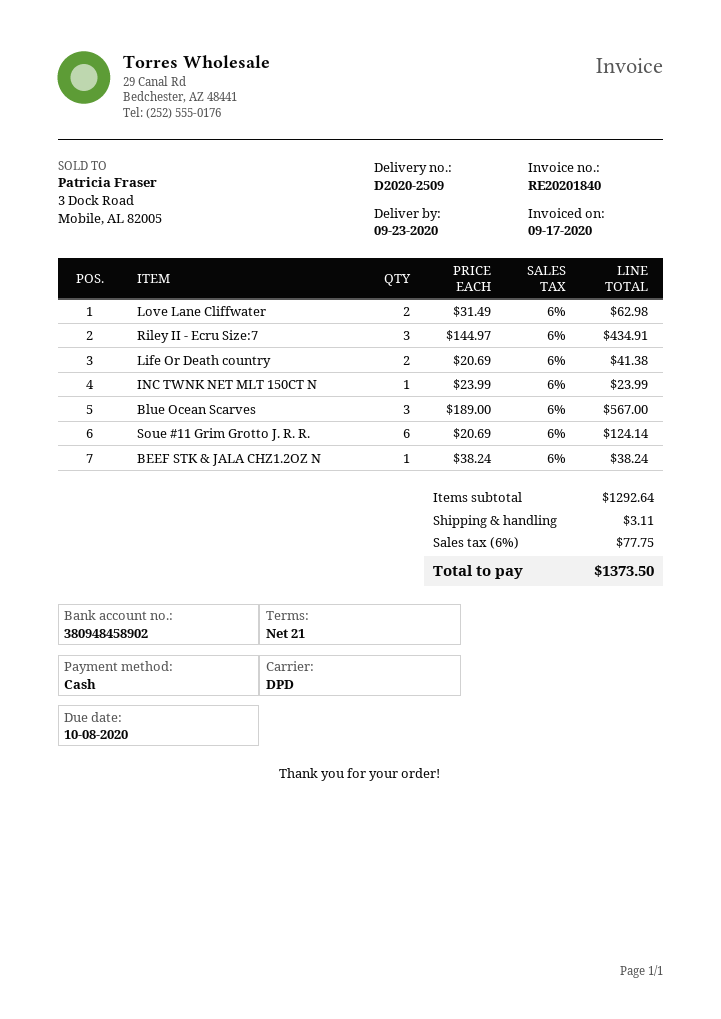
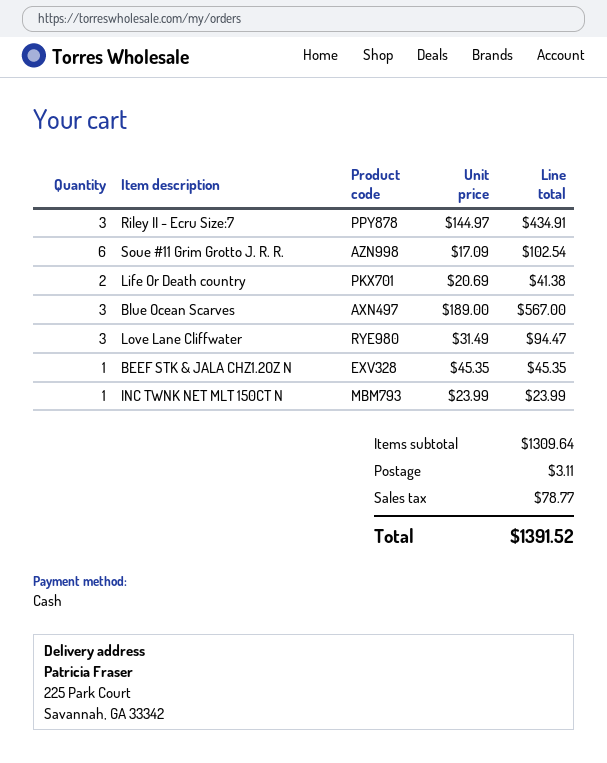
Love Lane Cliffwater: 2 x 31.49 = 62.98 -> 3 x 31.49 = 94.47
Soue #11 Grim Grotto J. R. R.: 6 x 20.69 = 124.14 -> 6 x 17.09 = 102.54
BEEF STK & JALA CHZ1.2OZ N: 1 x 38.24 = 38.24 -> 1 x 45.35 = 45.35
subtotal: 1292.64 -> 1309.64
tax: 77.75 -> 78.77
total: 1373.50 -> 1391.52

